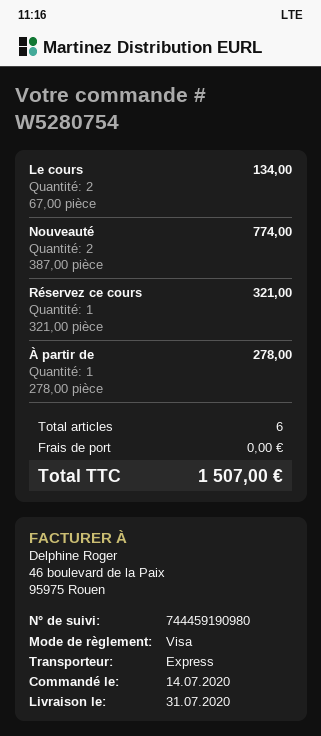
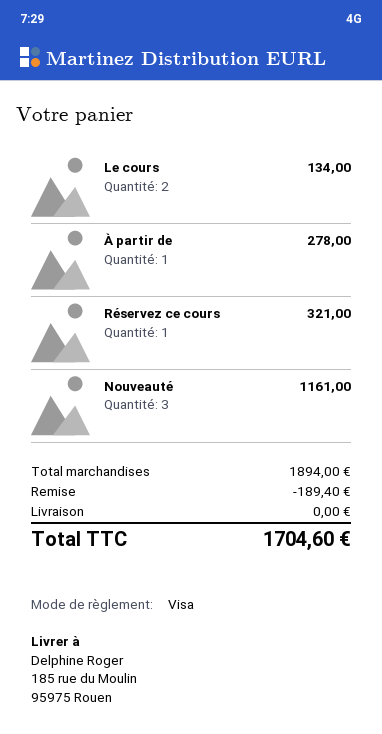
Nouveauté: 2 for 774.00 -> 3 for 1161.00
discount: none -> 189.40
total: 1507.00 -> 1704.60

